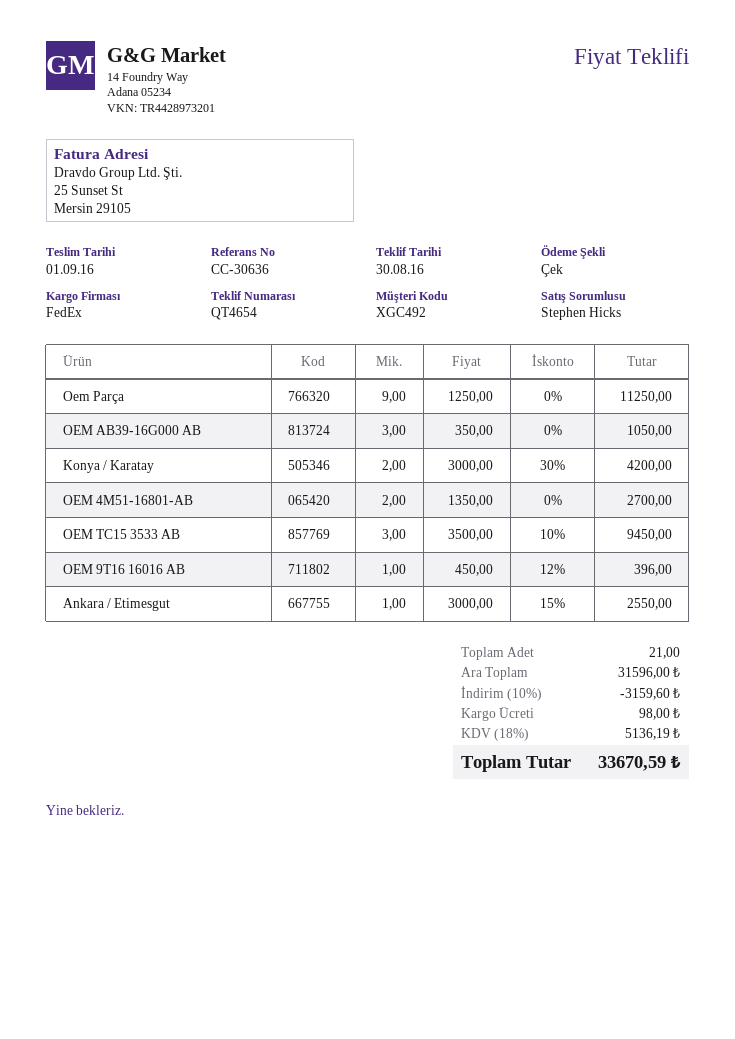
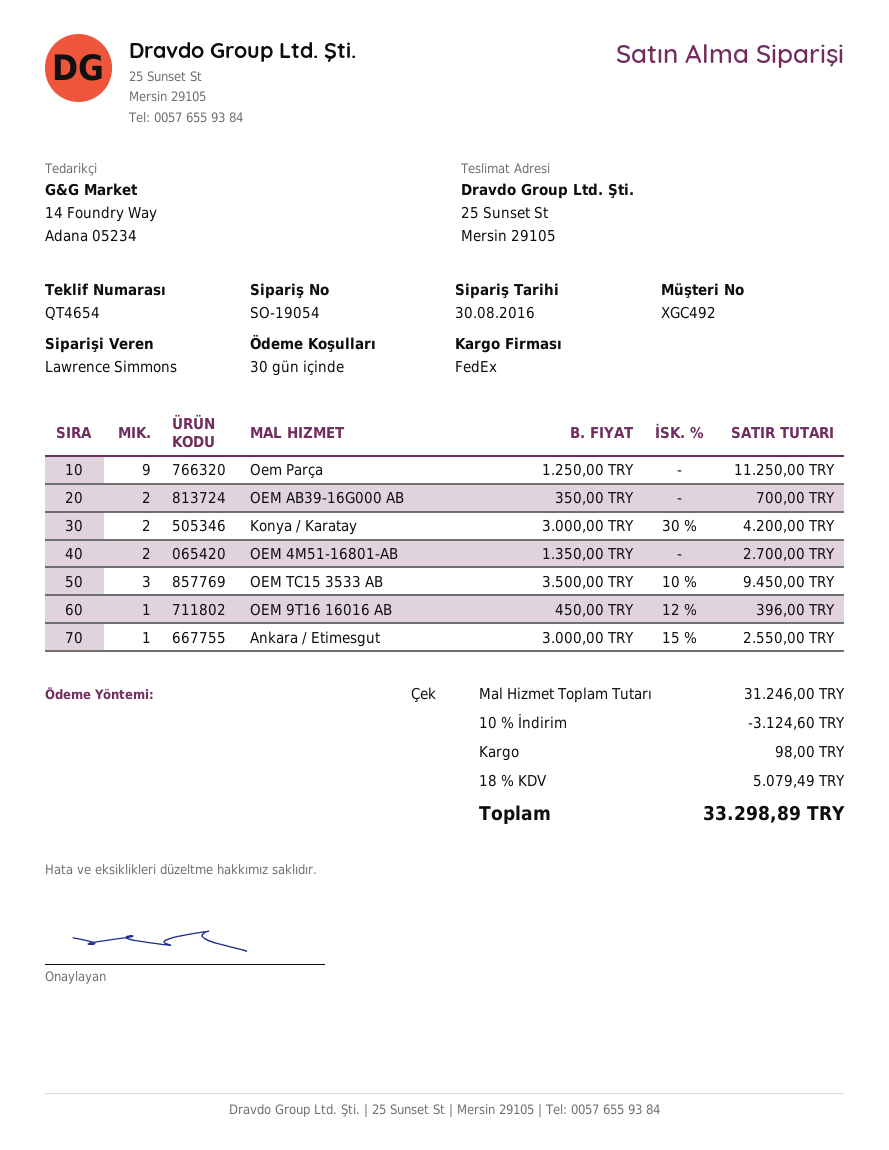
OEM AB39-16G000 AB: 3 x 350.00 = 1050.00 -> 2 x 350.00 = 700.00
subtotal: 31596.00 -> 31246.00
discount: 10% = 3159.60 -> 10% = 3124.60
tax: 18% = 5136.19 -> 18% = 5079.49
total: 33670.59 -> 33298.89

